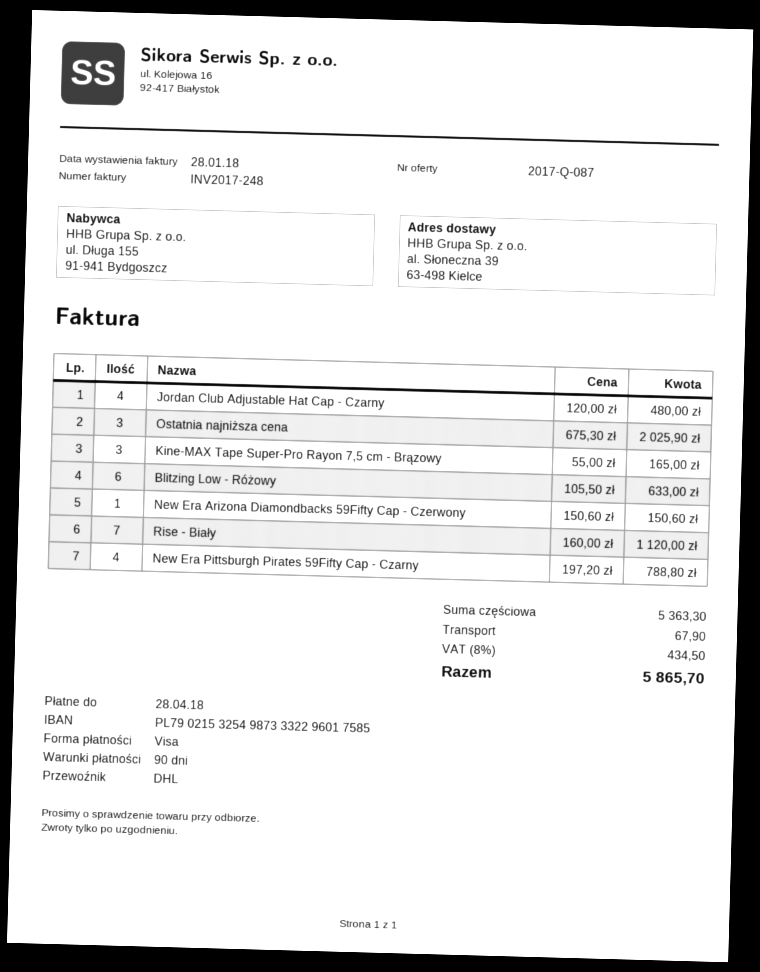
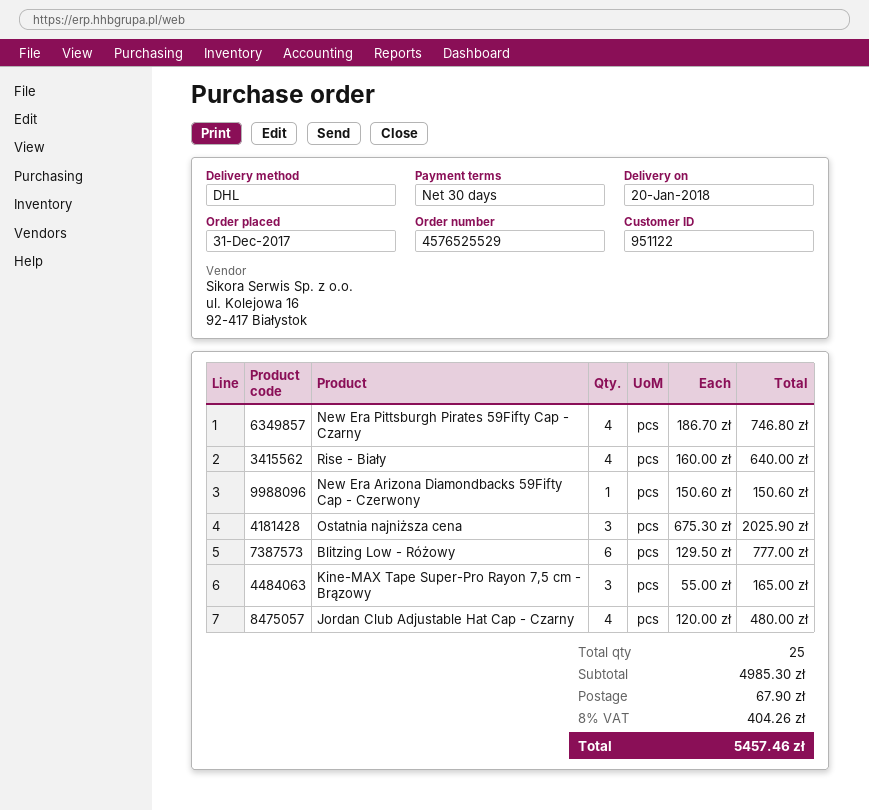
payment terms: 90 days -> 30 days
Blitzing Low - Różowy: 6 x 105.50 = 633.00 -> 6 x 129.50 = 777.00
Rise - Biały: 7 x 160.00 = 1120.00 -> 4 x 160.00 = 640.00
New Era Pittsburgh Pirates 59Fifty Cap - Czarny: 4 x 197.20 = 788.80 -> 4 x 186.70 = 746.80
subtotal: 5363.30 -> 4985.30
tax: 8% = 434.50 -> 8% = 404.26
total: 5865.70 -> 5457.46

